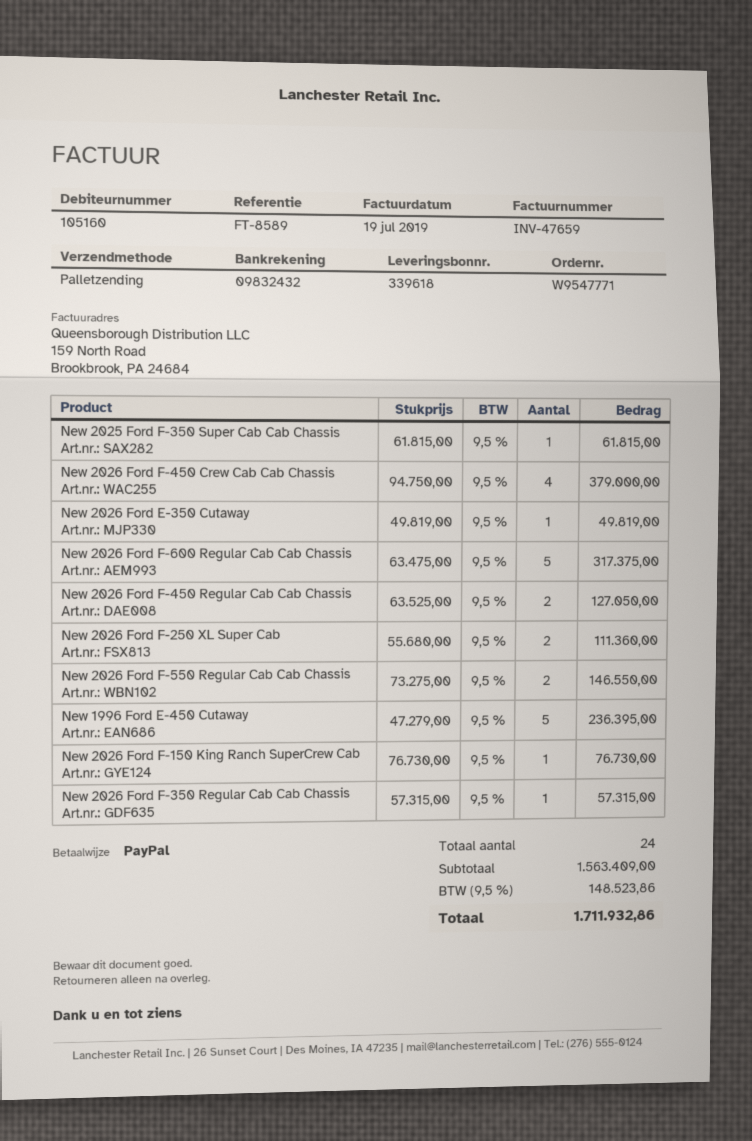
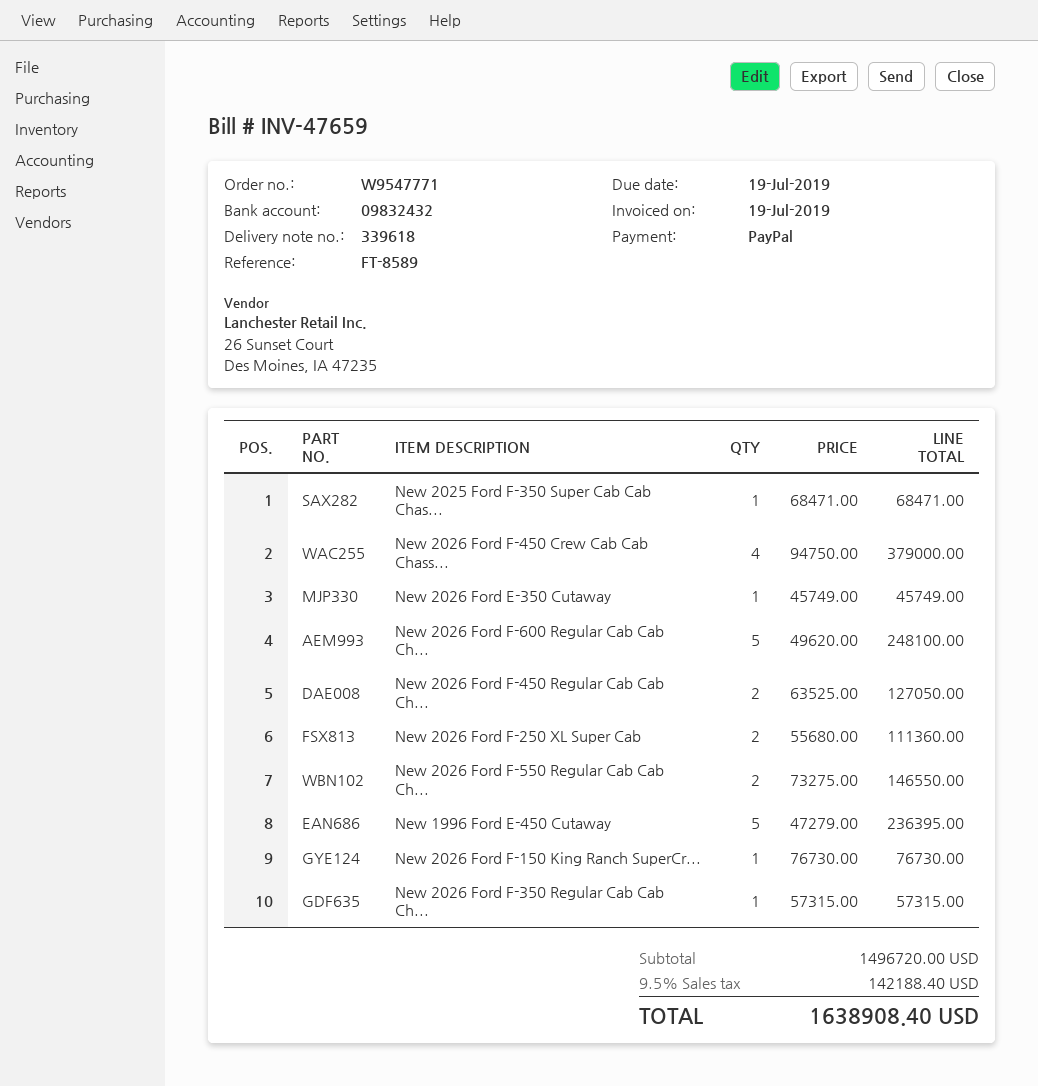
New 2025 Ford F-350 Super Cab Cab Chassis: 1 x 61815.00 = 61815.00 -> 1 x 68471.00 = 68471.00
New 2026 Ford E-350 Cutaway: 1 x 49819.00 = 49819.00 -> 1 x 45749.00 = 45749.00
New 2026 Ford F-600 Regular Cab Cab Chassis: 5 x 63475.00 = 317375.00 -> 5 x 49620.00 = 248100.00
subtotal: 1563409.00 -> 1496720.00
tax: 9.5% = 148523.86 -> 9.5% = 142188.40
total: 1711932.86 -> 1638908.40

